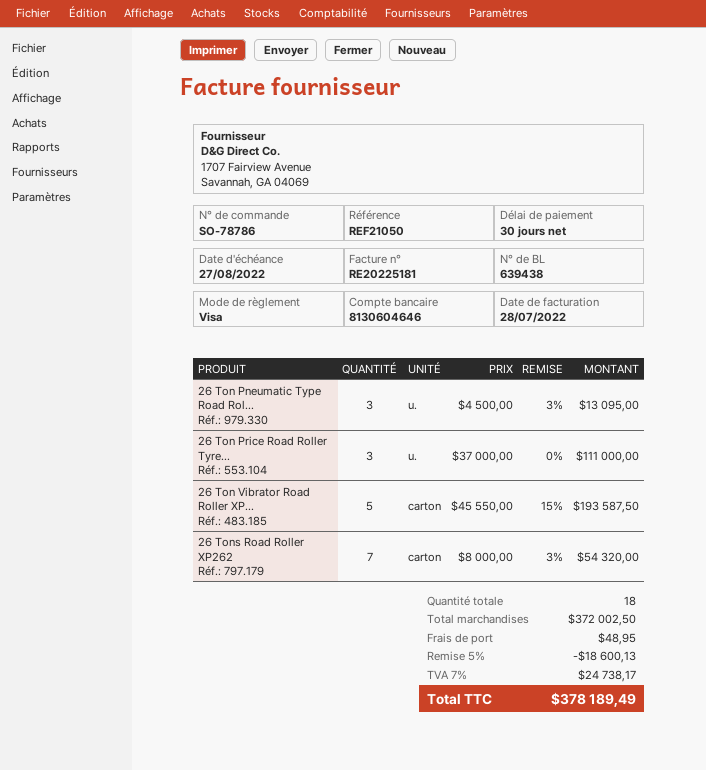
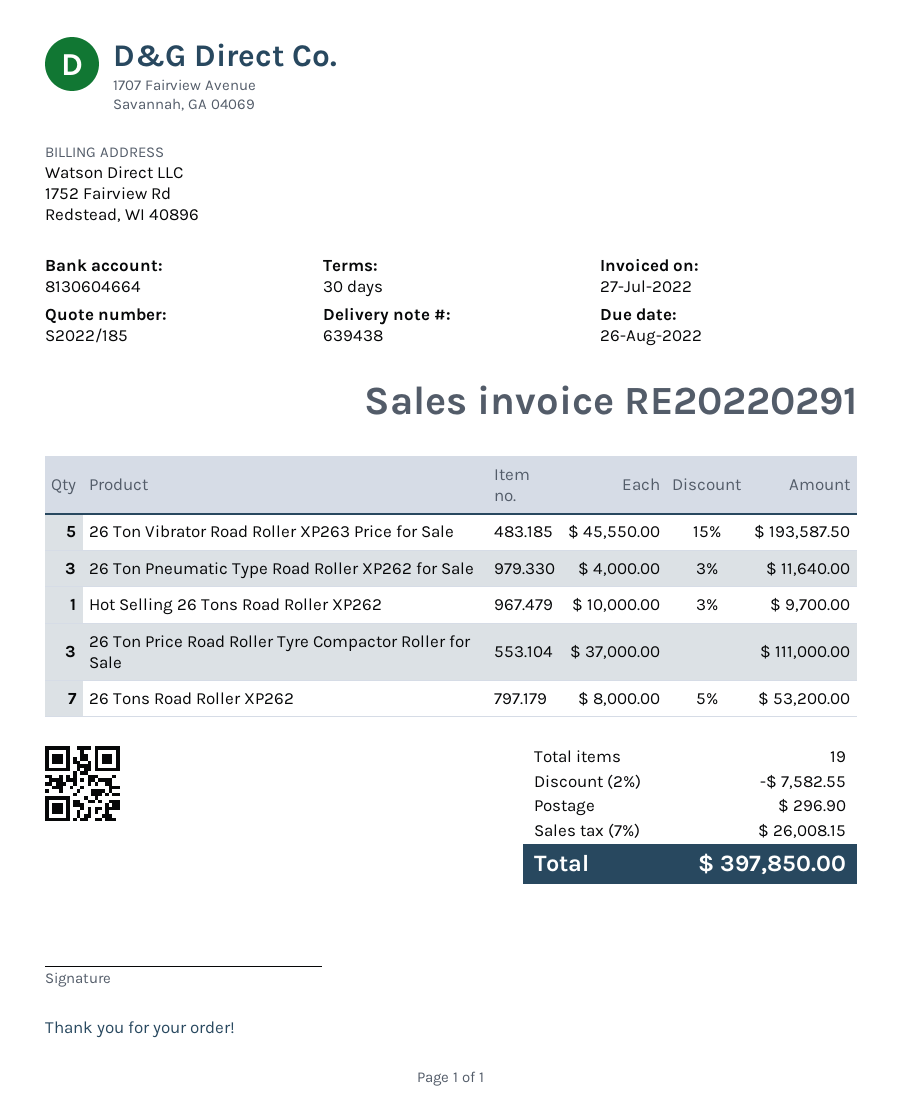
invoice number: RE20225181 -> RE20220291
invoice date: 2022-07-28 -> 2022-07-27
due date: 2022-08-27 -> 2022-08-26
bank account: 8130604646 -> 8130604664
26 Ton Pneumatic Type Road Rol...: 3 x 4500.00 - 3% = 13095.00 -> 3 x 4000.00 - 3% = 11640.00
26 Tons Road Roller XP262: 7 x 8000.00 - 3% = 54320.00 -> 7 x 8000.00 - 5% = 53200.00
Hot Selling 26 Tons Road Roller XP262: none -> 1 x 10000.00 - 3% = 9700.00
total quantity: 18 -> 19
discount: 5% = 18600.13 -> 2% = 7582.55
shipping: 48.95 -> 296.90
tax: 7% = 24738.17 -> 7% = 26008.15
total: 378189.49 -> 397850.00

